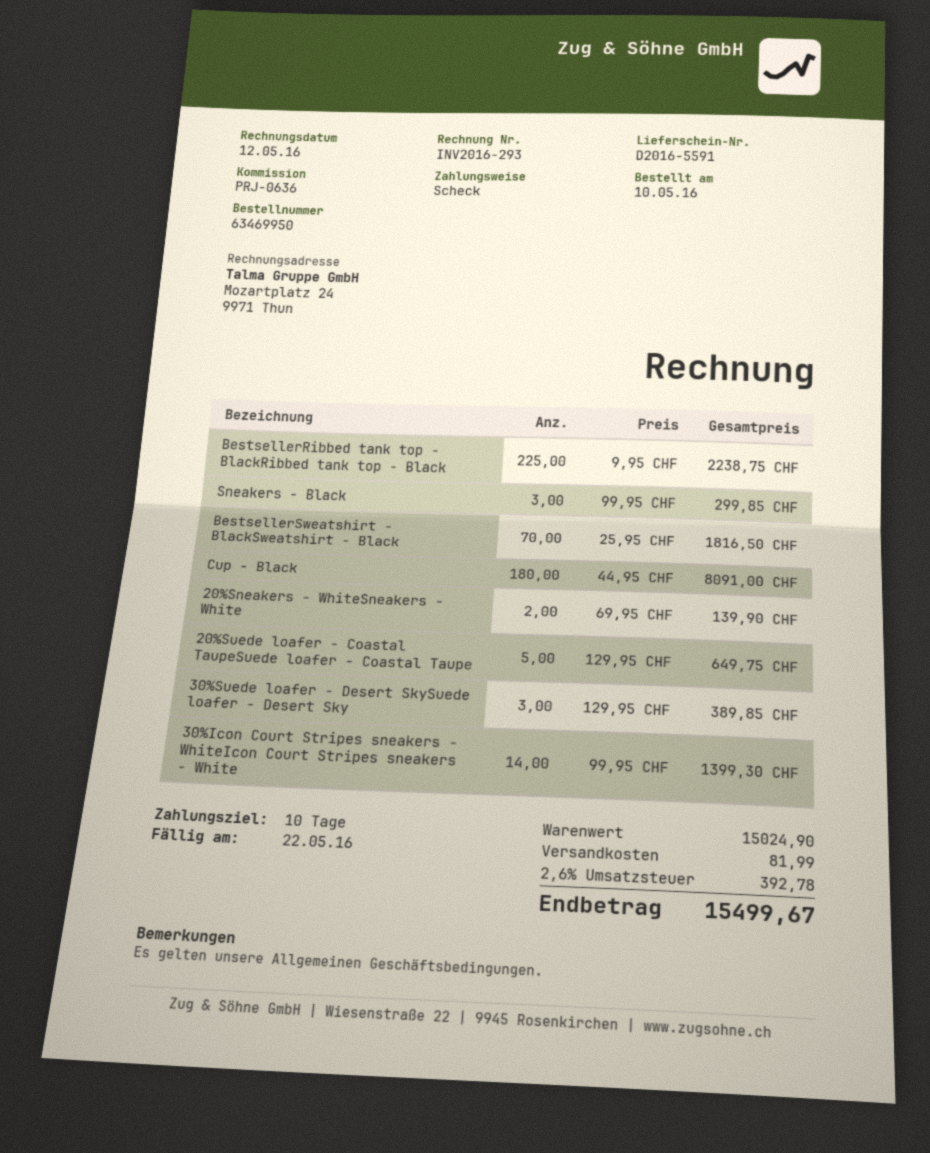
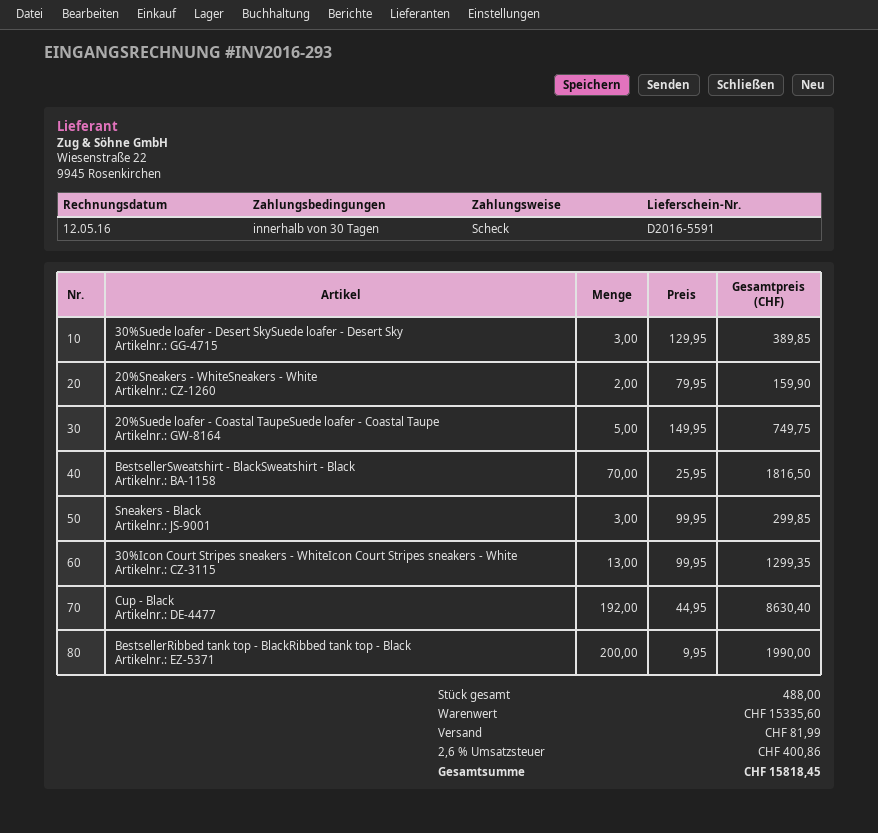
payment terms: 10 days -> 30 days
BestsellerRibbed tank top - BlackRibbed tank top - Black: 225 x 9.95 = 2238.75 -> 200 x 9.95 = 1990.00
Cup - Black: 180 x 44.95 = 8091.00 -> 192 x 44.95 = 8630.40
20%Sneakers - WhiteSneakers - White: 2 x 69.95 = 139.90 -> 2 x 79.95 = 159.90
20%Suede loafer - Coastal TaupeSuede loafer - Coastal Taupe: 5 x 129.95 = 649.75 -> 5 x 149.95 = 749.75
30%Icon Court Stripes sneakers - WhiteIcon Court Stripes sneakers - White: 14 x 99.95 = 1399.30 -> 13 x 99.95 = 1299.35
subtotal: 15024.90 -> 15335.60
tax: 2.6% = 392.78 -> 2.6% = 400.86
total: 15499.67 -> 15818.45

